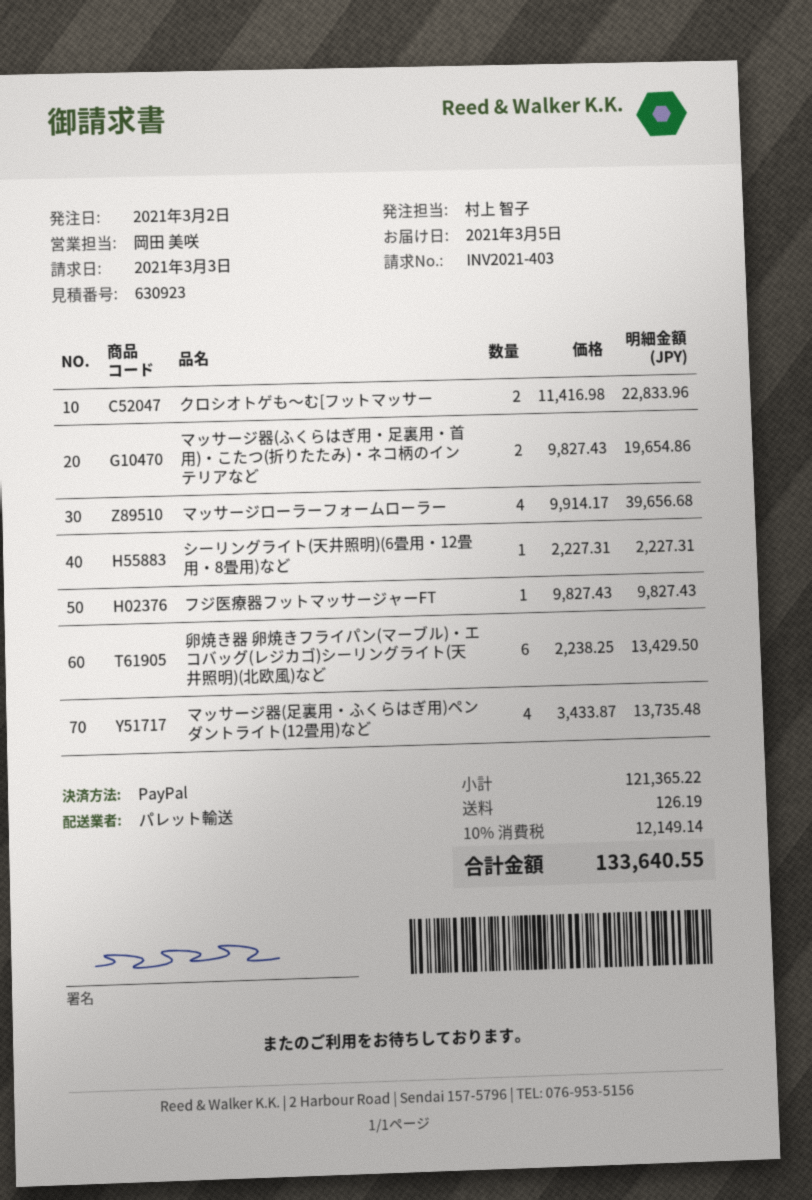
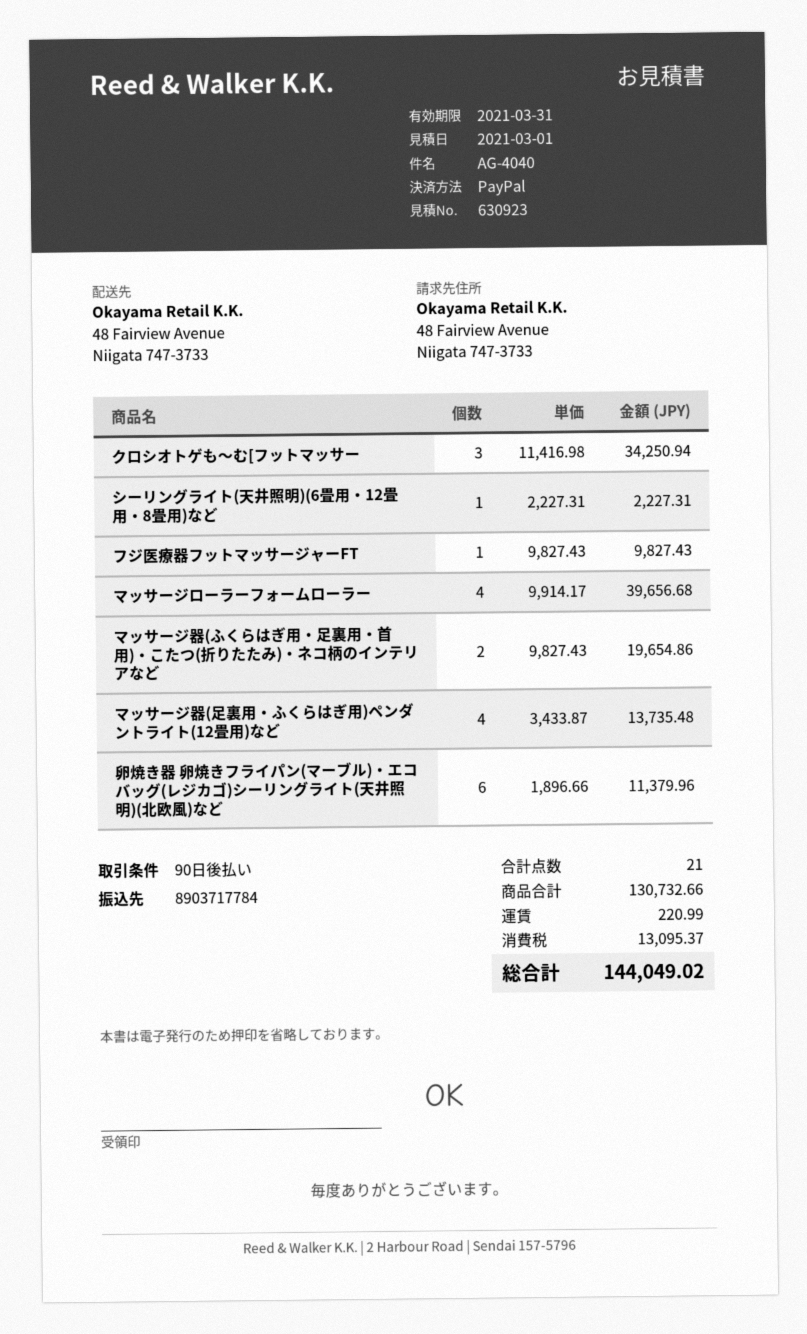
クロシオトゲも〜む[フットマッサー: 2 x 11416.98 = 22833.96 -> 3 x 11416.98 = 34250.94
卵焼き器 卵焼きフライパン(マーブル)・エコバッグ(レジカゴ)シーリングライト(天井照明)(北欧風)など: 6 x 2238.25 = 13429.50 -> 6 x 1896.66 = 11379.96
subtotal: 121365.22 -> 130732.66
shipping: 126.19 -> 220.99
tax: 12149.14 -> 13095.37
total: 133640.55 -> 144049.02

